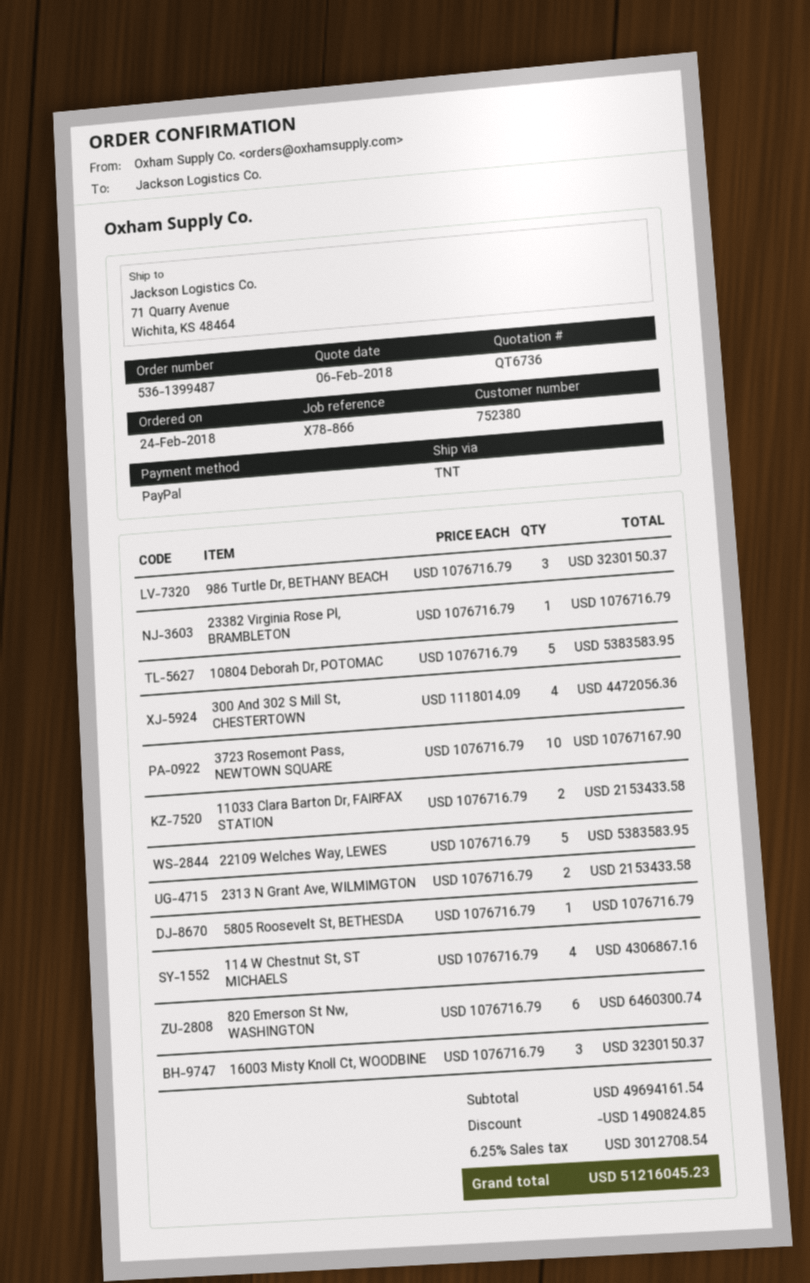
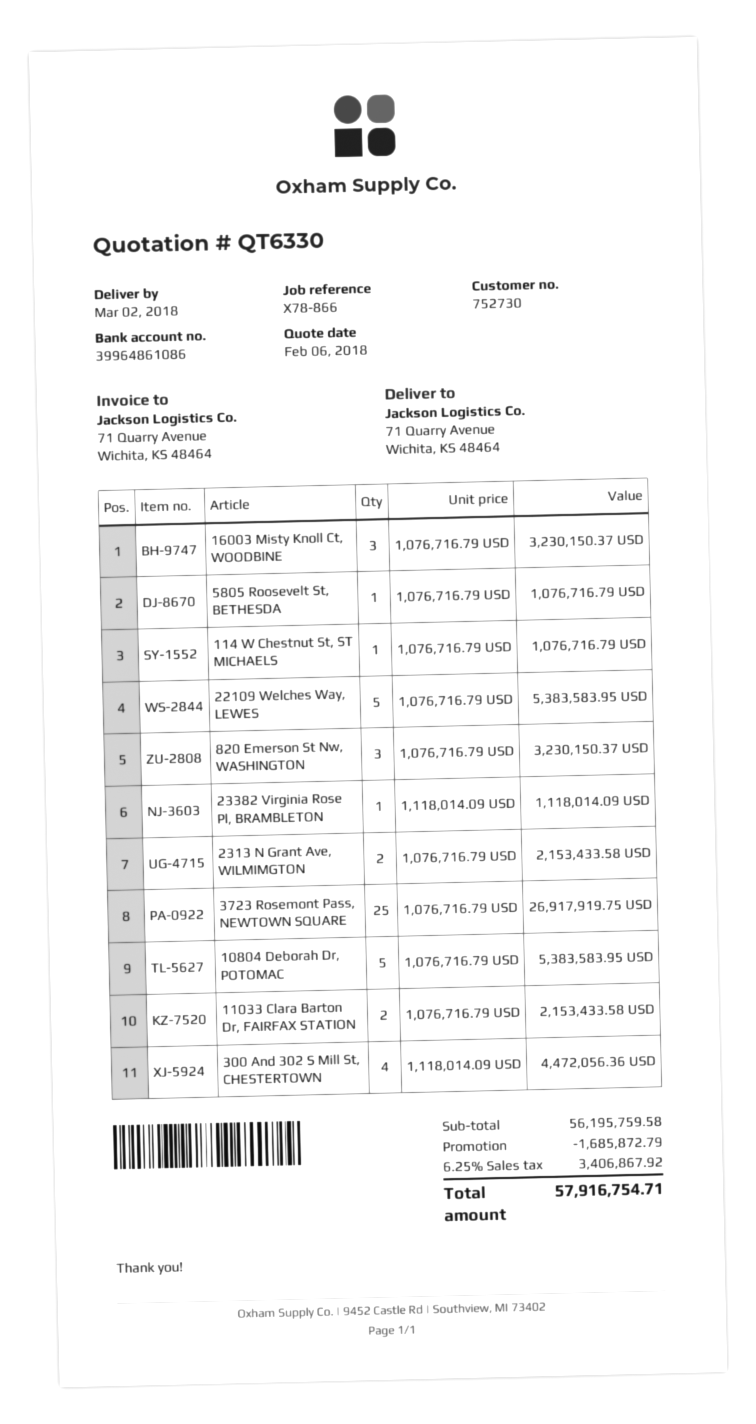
quote number: QT6736 -> QT6330
customer number: 752380 -> 752730
986 Turtle Dr, BETHANY BEACH: 3 x 1076716.79 = 3230150.37 -> none
23382 Virginia Rose Pl, BRAMBLETON: 1 x 1076716.79 = 1076716.79 -> 1 x 1118014.09 = 1118014.09
3723 Rosemont Pass, NEWTOWN SQUARE: 10 x 1076716.79 = 10767167.90 -> 25 x 1076716.79 = 26917919.75
114 W Chestnut St, ST MICHAELS: 4 x 1076716.79 = 4306867.16 -> 1 x 1076716.79 = 1076716.79
820 Emerson St Nw, WASHINGTON: 6 x 1076716.79 = 6460300.74 -> 3 x 1076716.79 = 3230150.37
subtotal: 49694161.54 -> 56195759.58
discount: 1490824.85 -> 1685872.79
tax: 6.25% = 3012708.54 -> 6.25% = 3406867.92
total: 51216045.23 -> 57916754.71

